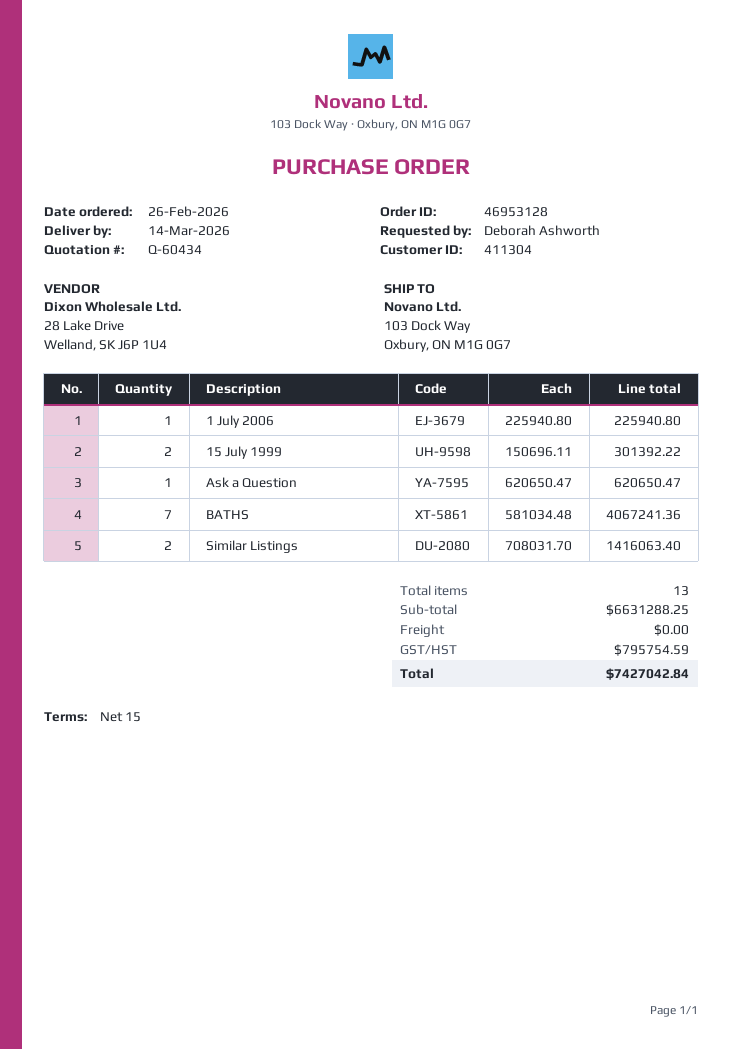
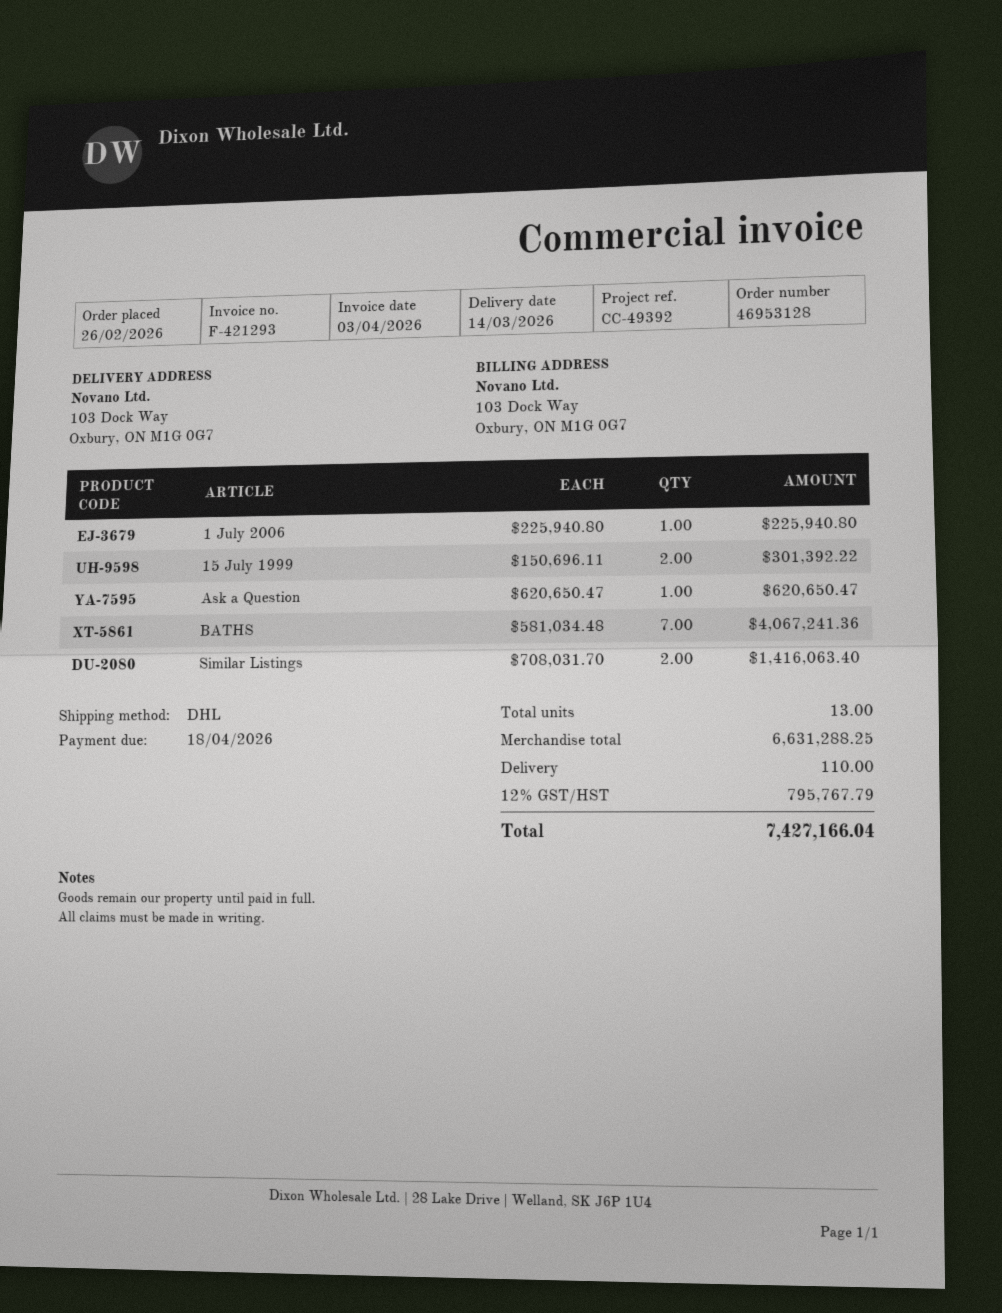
shipping: 0.00 -> 110.00
tax: 795754.59 -> 795767.79
total: 7427042.84 -> 7427166.04

